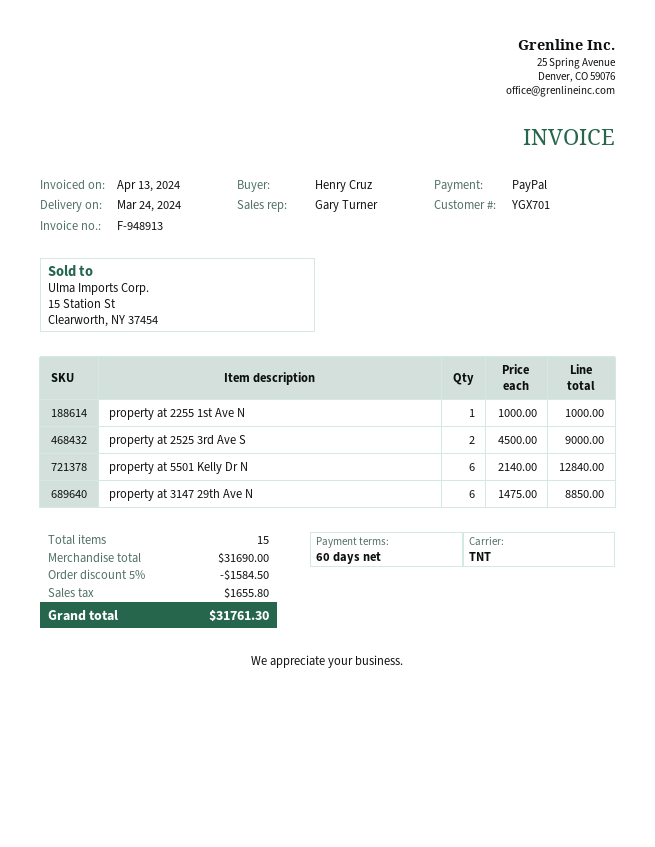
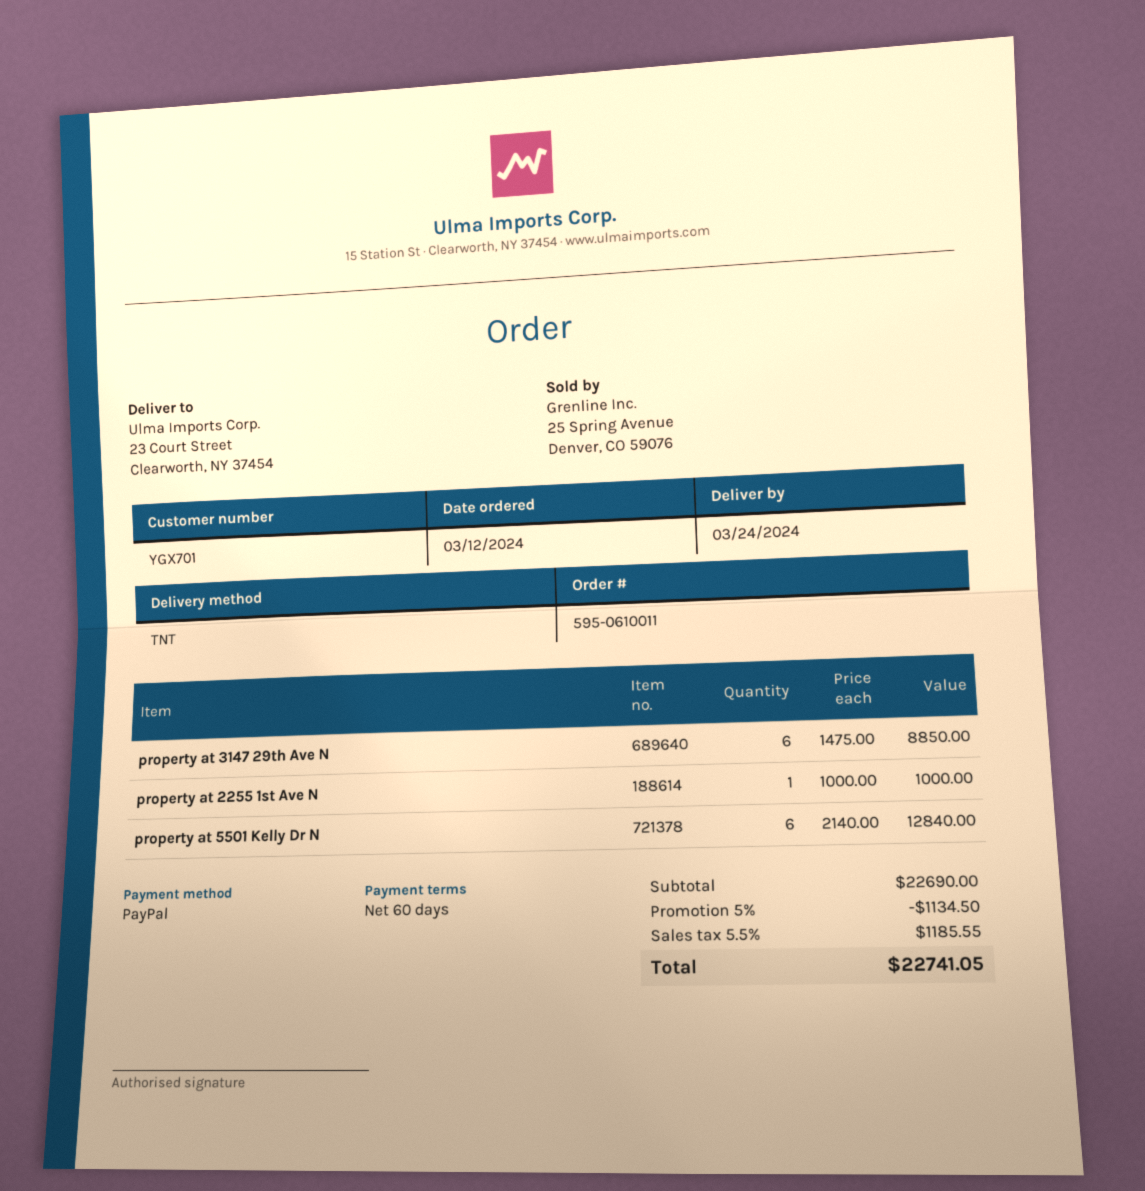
property at 2525 3rd Ave S: 2 x 4500.00 = 9000.00 -> none
subtotal: 31690.00 -> 22690.00
discount: 5% = 1584.50 -> 5% = 1134.50
tax: 1655.80 -> 1185.55
total: 31761.30 -> 22741.05

